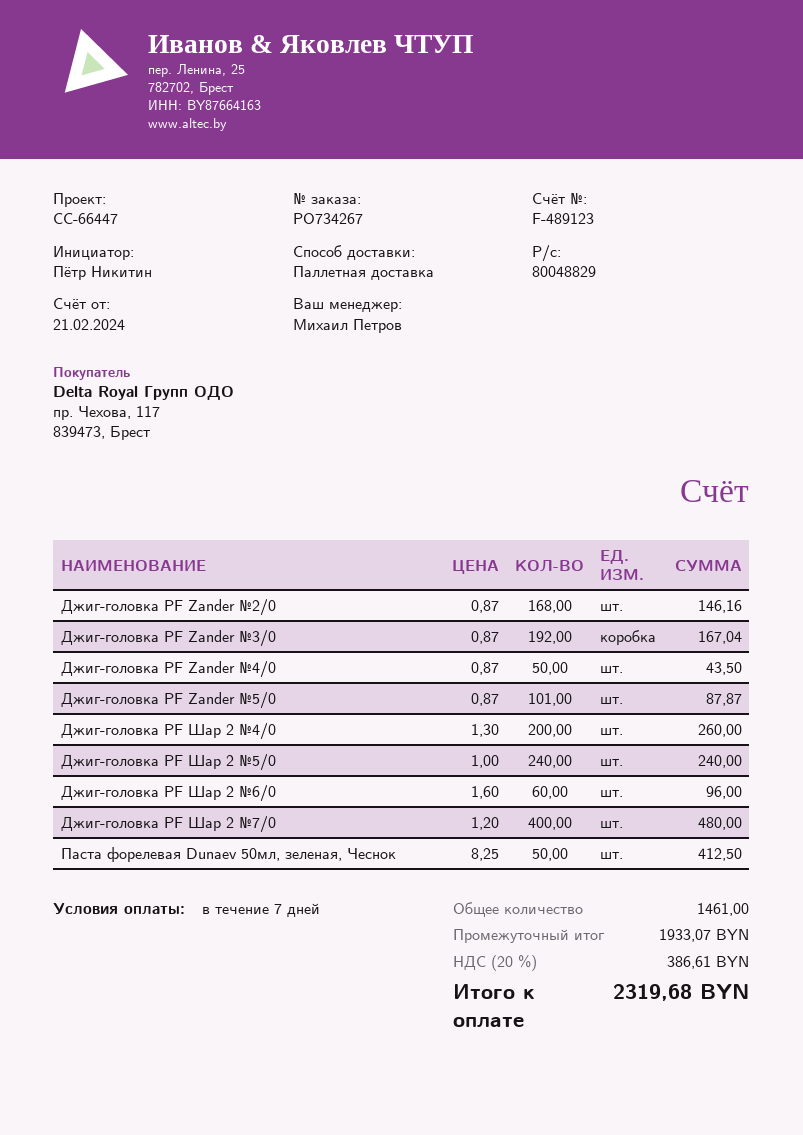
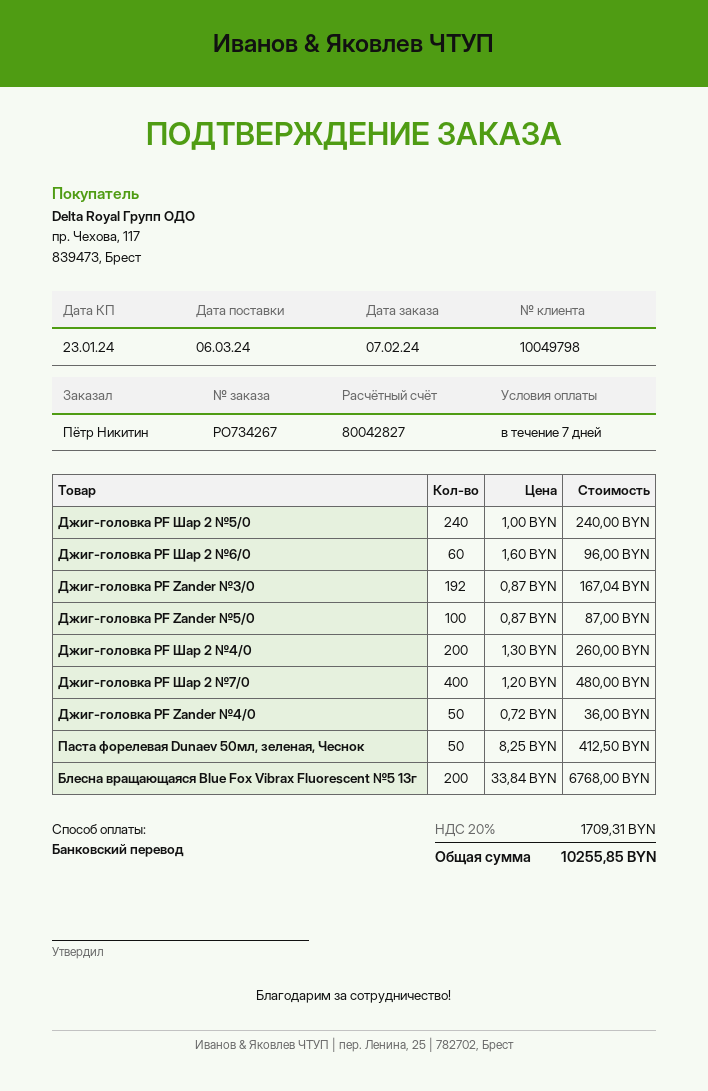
bank account: 80048829 -> 80042827
Джиг-головка PF Zander №2/0: 168 x 0.87 = 146.16 -> none
Джиг-головка PF Zander №4/0: 50 x 0.87 = 43.50 -> 50 x 0.72 = 36.00
Джиг-головка PF Zander №5/0: 101 x 0.87 = 87.87 -> 100 x 0.87 = 87.00
Блесна вращающаяся Blue Fox Vibrax Fluorescent №5 13г: none -> 200 x 33.84 = 6768.00
tax: 20% = 386.61 -> 20% = 1709.31
total: 2319.68 -> 10255.85

